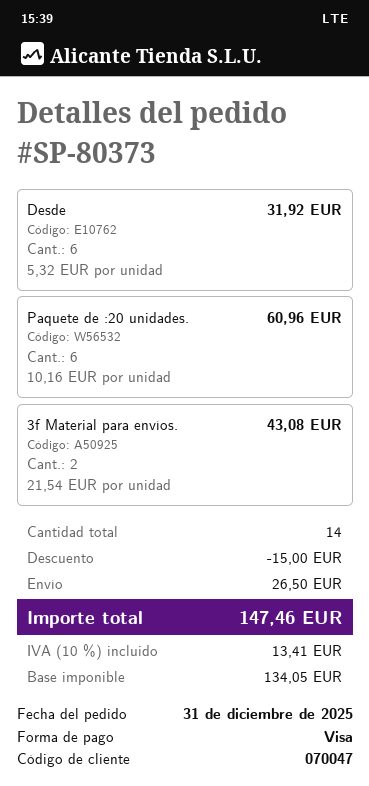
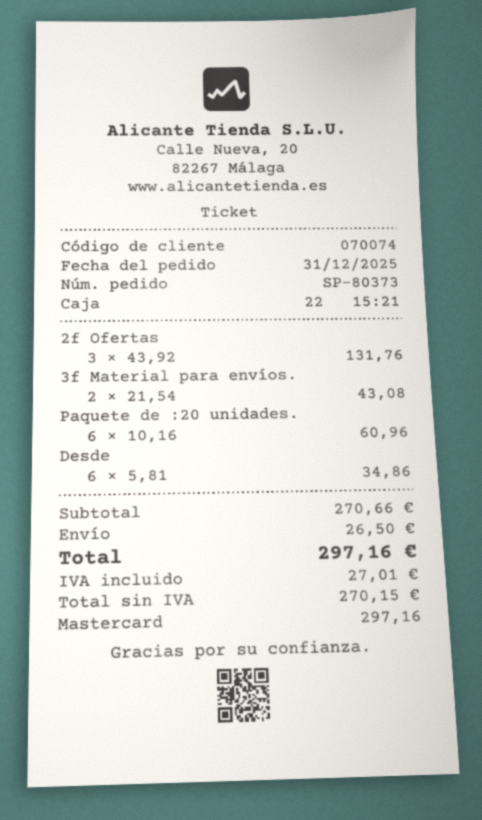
customer number: 070047 -> 070074
payment method: Visa -> Mastercard
Desde: 6 x 5.32 = 31.92 -> 6 x 5.81 = 34.86
2f Ofertas: none -> 3 x 43.92 = 131.76
discount: 15.00 -> none
net: 134.05 -> 270.15
tax: 13.41 -> 27.01
total: 147.46 -> 297.16

